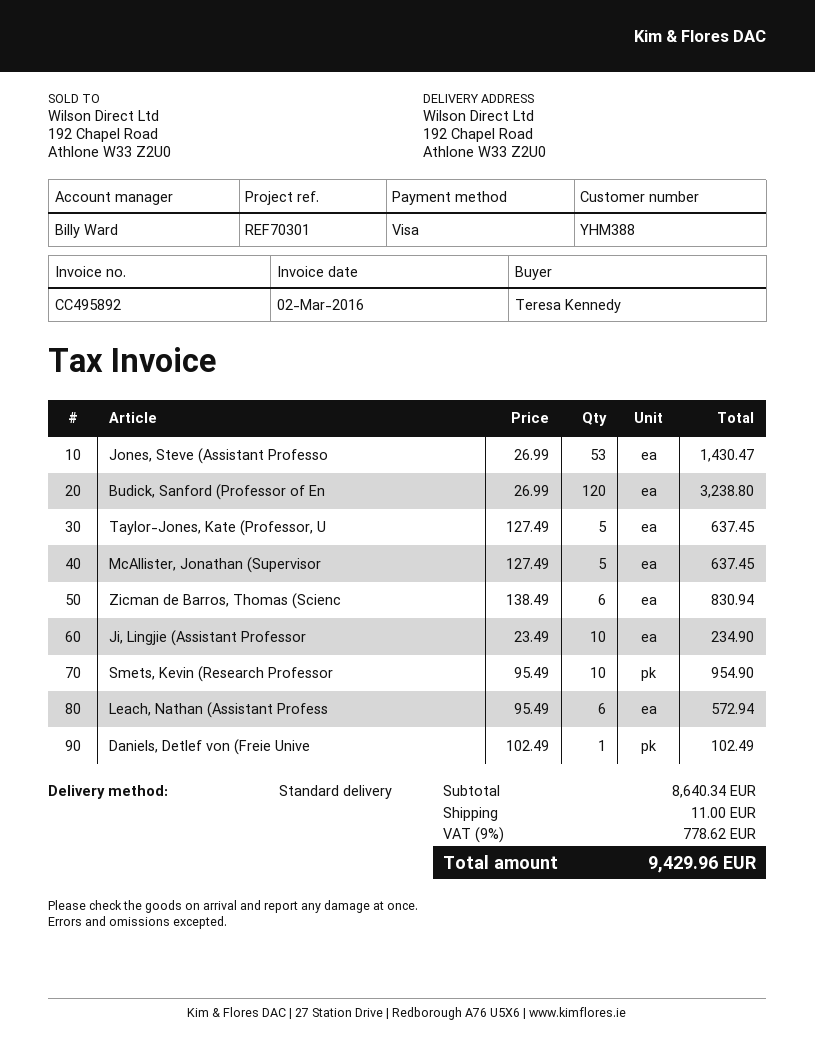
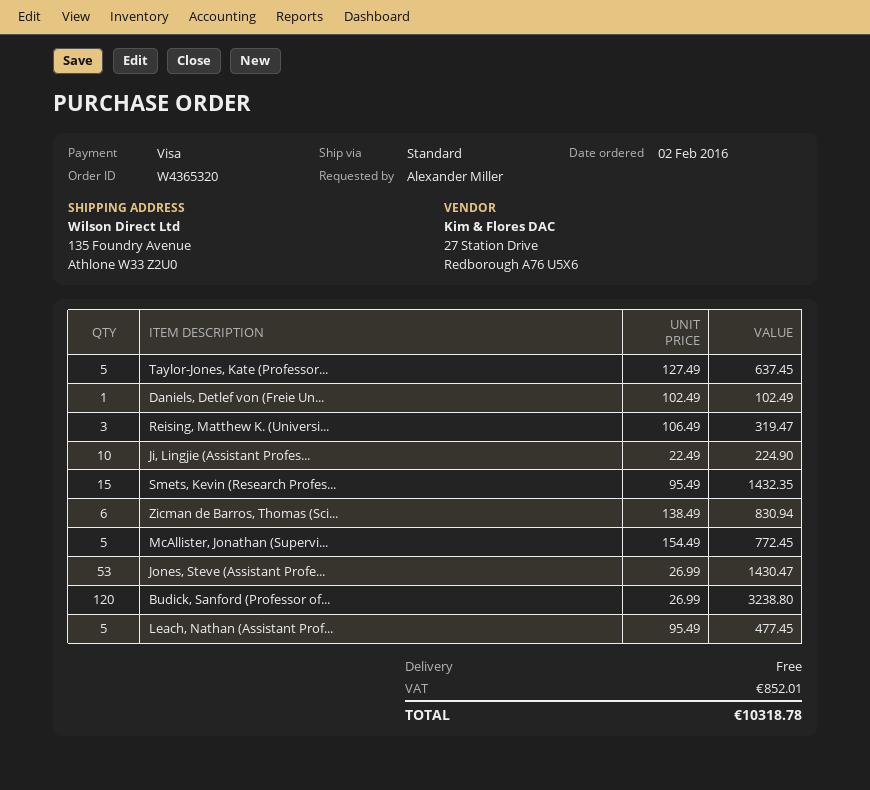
ordered by: Teresa Kennedy -> Alexander Miller
ship to: 192 Chapel Road, Athlone W33 Z2U0 -> 135 Foundry Avenue, Athlone W33 Z2U0
McAllister, Jonathan (Supervisor: 5 x 127.49 = 637.45 -> 5 x 154.49 = 772.45
Ji, Lingjie (Assistant Professor: 10 x 23.49 = 234.90 -> 10 x 22.49 = 224.90
Smets, Kevin (Research Professor: 10 x 95.49 = 954.90 -> 15 x 95.49 = 1432.35
Leach, Nathan (Assistant Profess: 6 x 95.49 = 572.94 -> 5 x 95.49 = 477.45
Reising, Matthew K. (Universi...: none -> 3 x 106.49 = 319.47
shipping: 11.00 -> 0.00
tax: 778.62 -> 852.01
total: 9429.96 -> 10318.78

